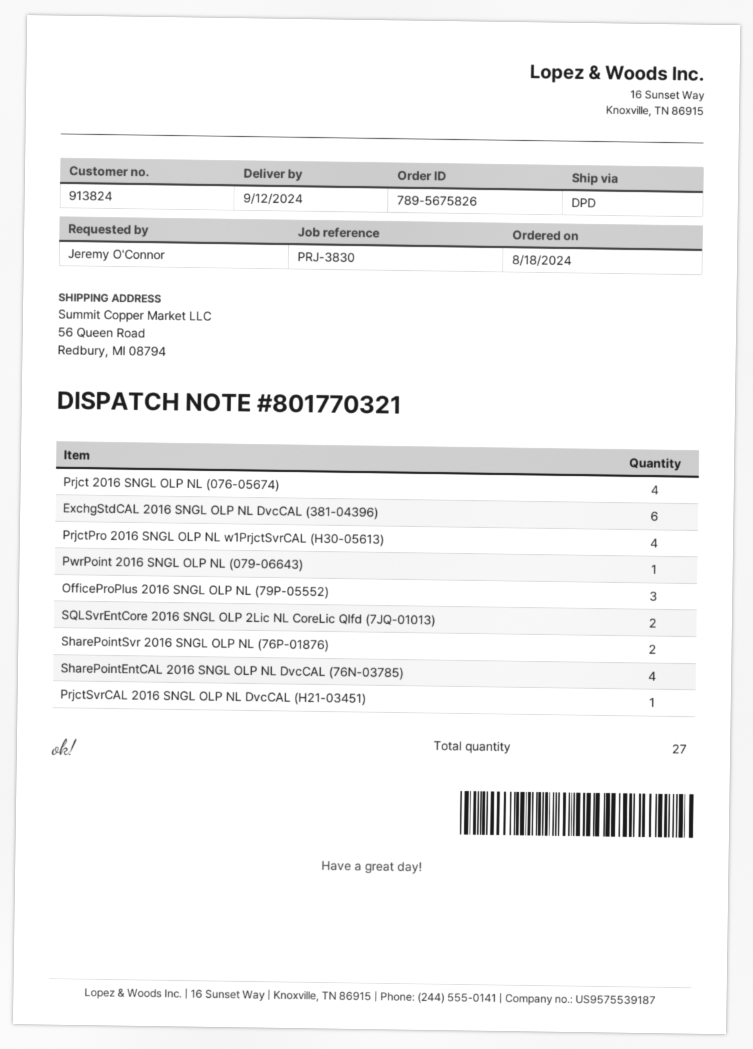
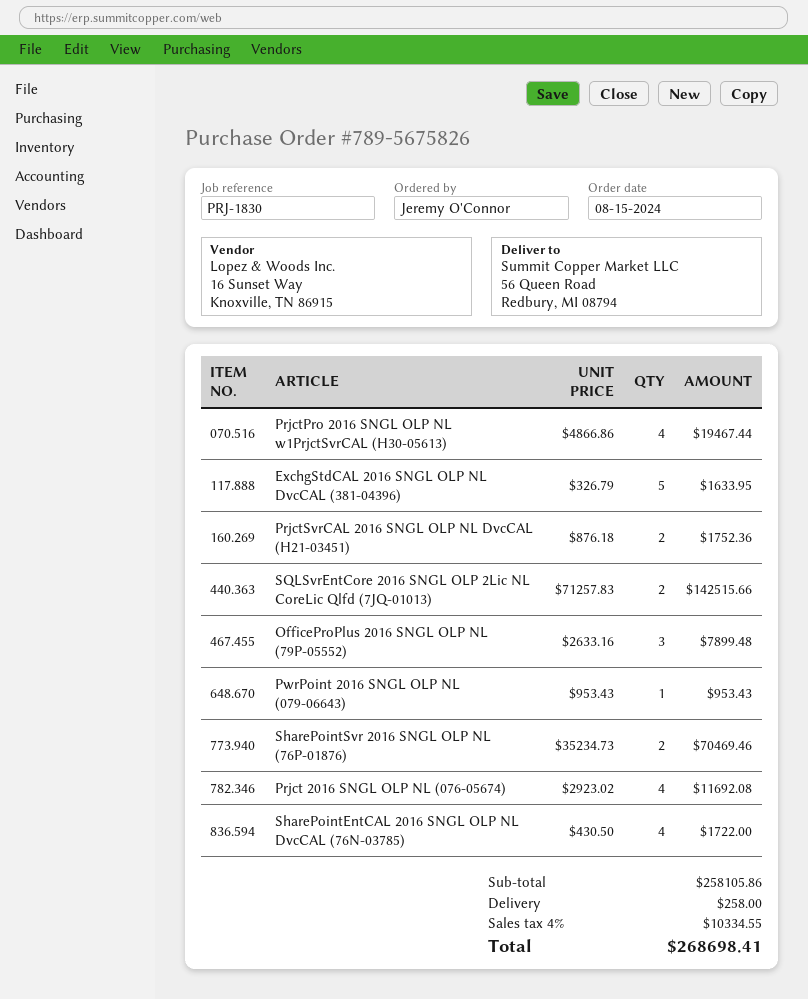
order date: 2024-08-18 -> 2024-08-15
reference: PRJ-3830 -> PRJ-1830
ExchgStdCAL 2016 SNGL OLP NL DvcCAL (381-04396): 6 -> 5
PrjctSvrCAL 2016 SNGL OLP NL DvcCAL (H21-03451): 1 -> 2

